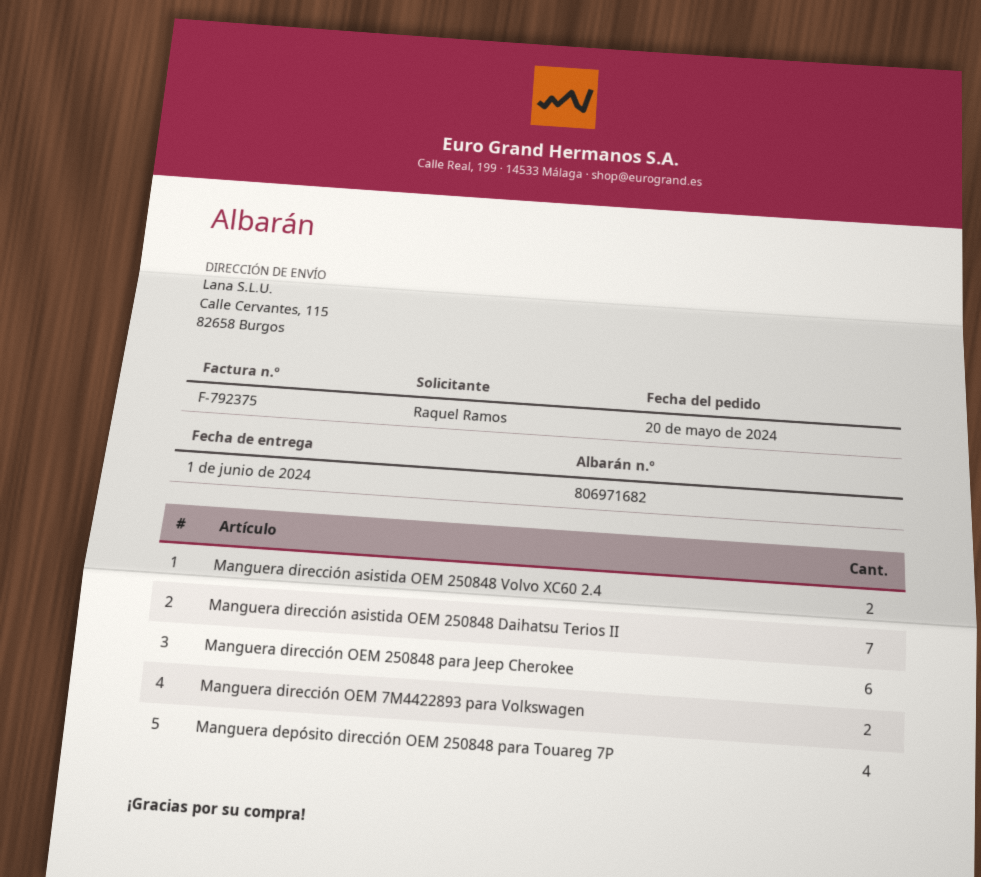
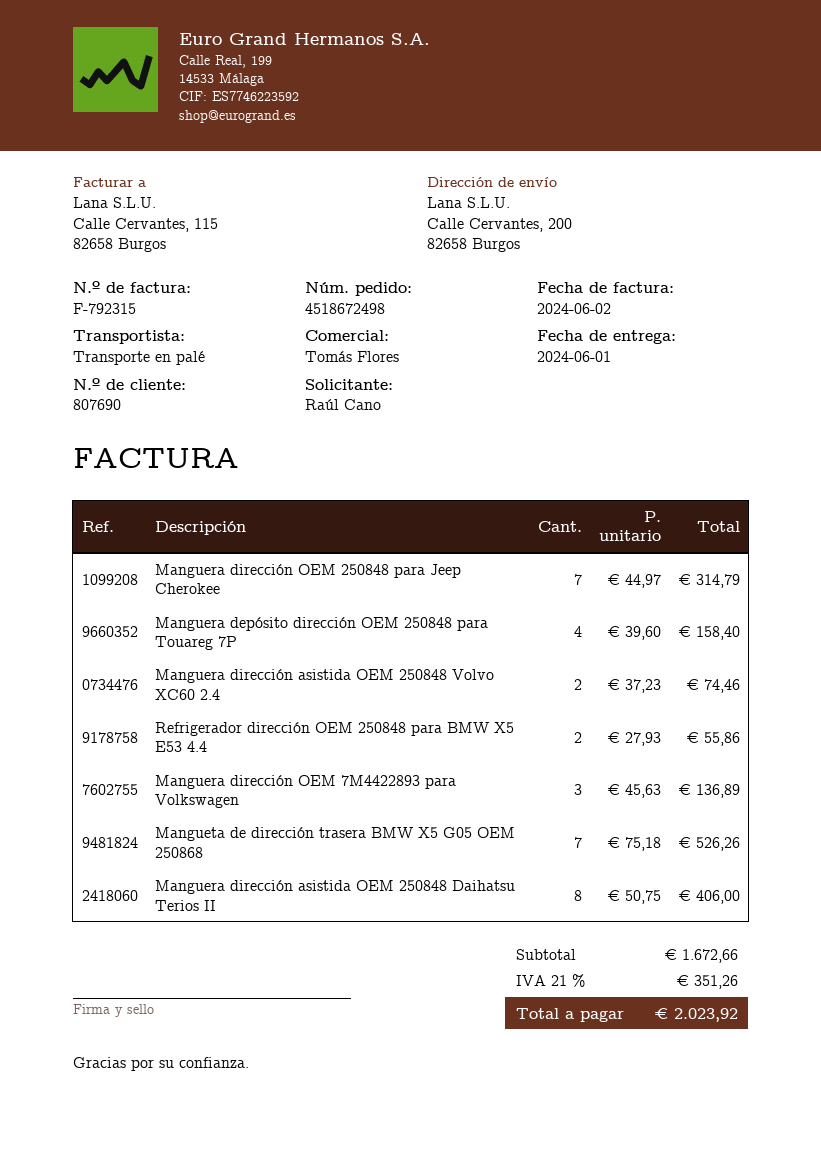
invoice number: F-792375 -> F-792315
ordered by: Raquel Ramos -> Raúl Cano
ship to: Calle Cervantes, 115, 82658 Burgos -> Calle Cervantes, 200, 82658 Burgos
Manguera dirección asistida OEM 250848 Daihatsu Terios II: 7 -> 8
Manguera dirección OEM 250848 para Jeep Cherokee: 6 -> 7
Manguera dirección OEM 7M4422893 para Volkswagen: 2 -> 3
Refrigerador dirección OEM 250848 para BMW X5 E53 4.4: none -> 2
Mangueta de dirección trasera BMW X5 G05 OEM 250868: none -> 7

